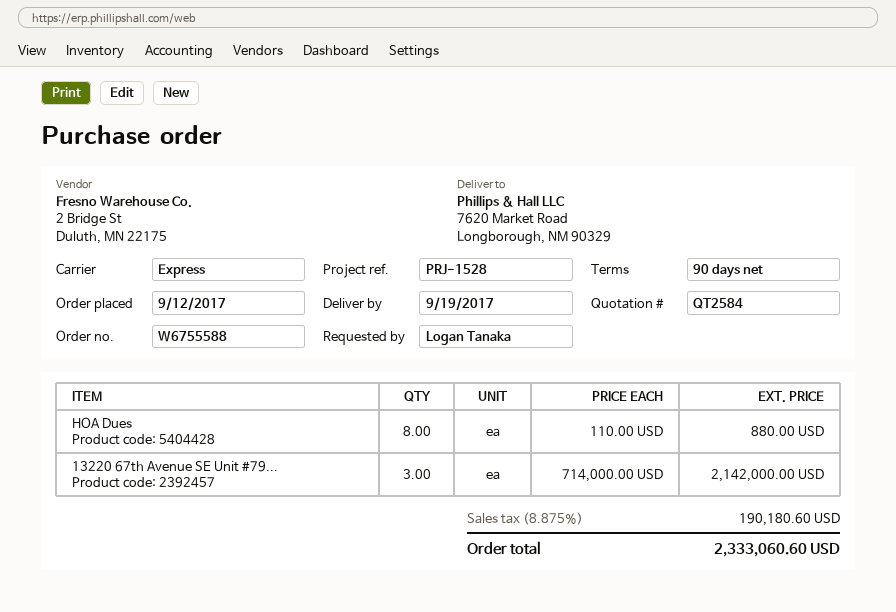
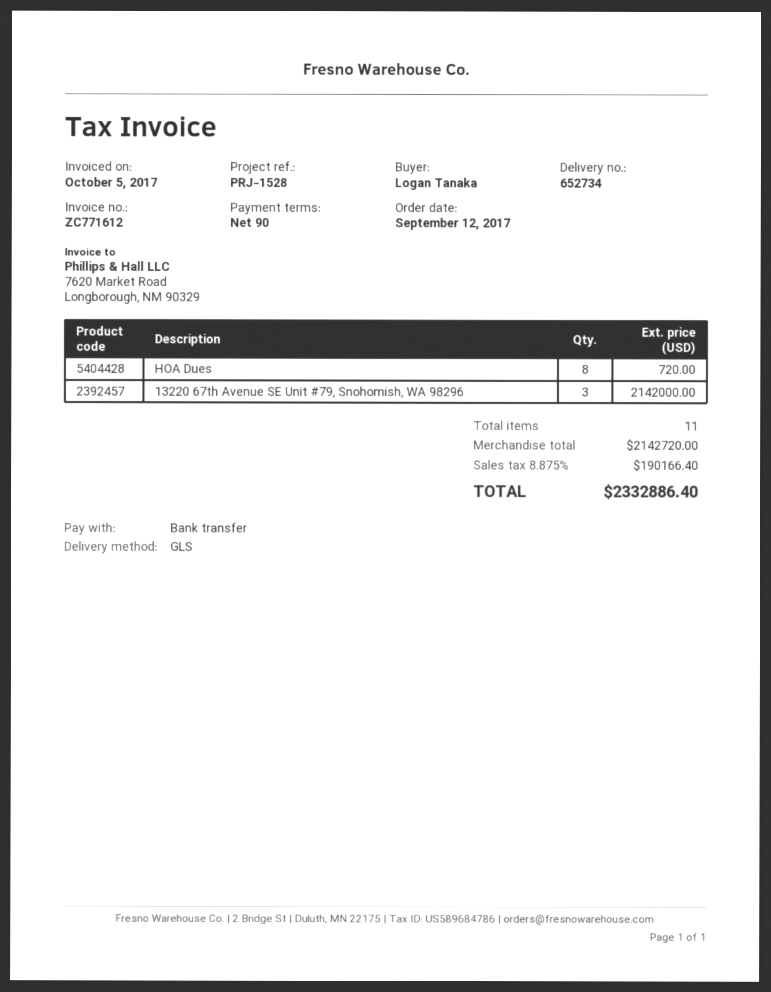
shipping method: express -> GLS
HOA Dues: 8 for 880.00 -> 8 for 720.00
tax: 8.875% = 190180.60 -> 8.875% = 190166.40
total: 2333060.60 -> 2332886.40

